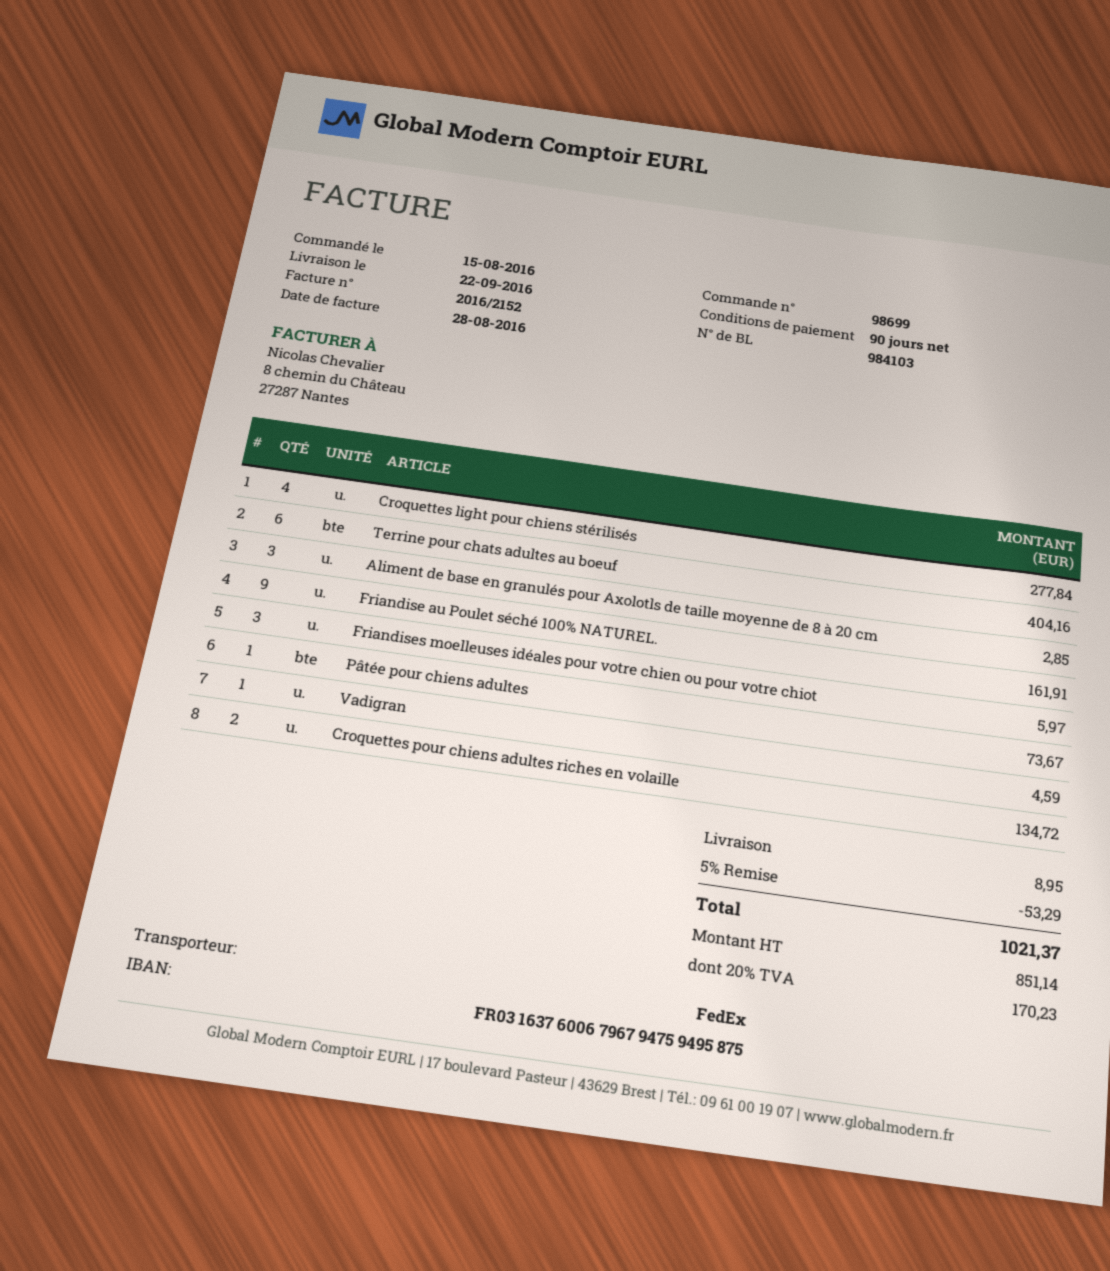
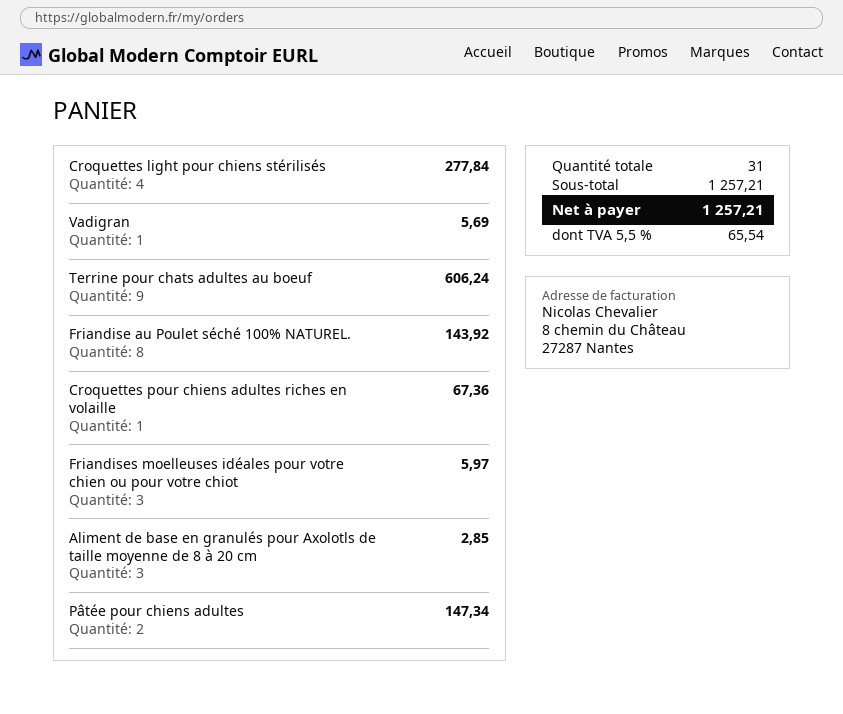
Terrine pour chats adultes au boeuf: 6 for 404.16 -> 9 for 606.24
Friandise au Poulet séché 100% NATUREL.: 9 for 161.91 -> 8 for 143.92
Pâtée pour chiens adultes: 1 for 73.67 -> 2 for 147.34
Vadigran: 1 for 4.59 -> 1 for 5.69
Croquettes pour chiens adultes riches en volaille: 2 for 134.72 -> 1 for 67.36
discount: 5% = 53.29 -> none
shipping: 8.95 -> none
tax: 20% = 170.23 -> 5.5% = 65.54
total: 1021.37 -> 1257.21

